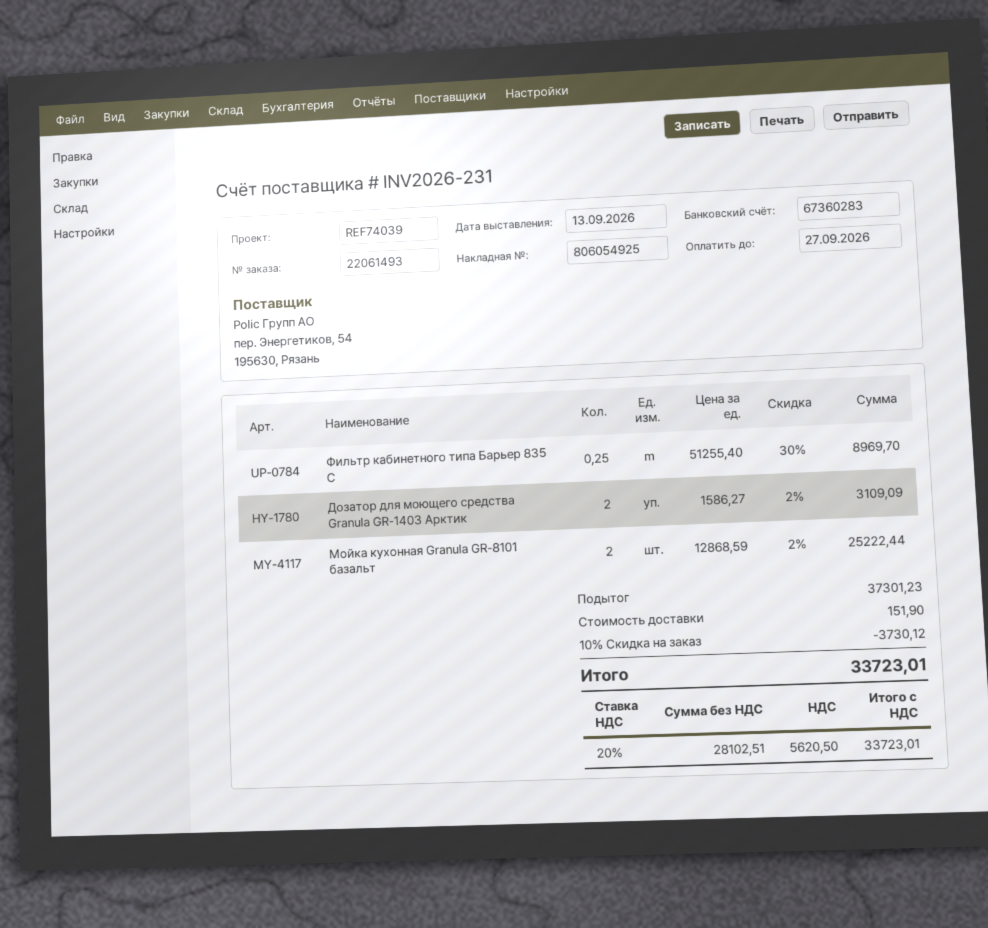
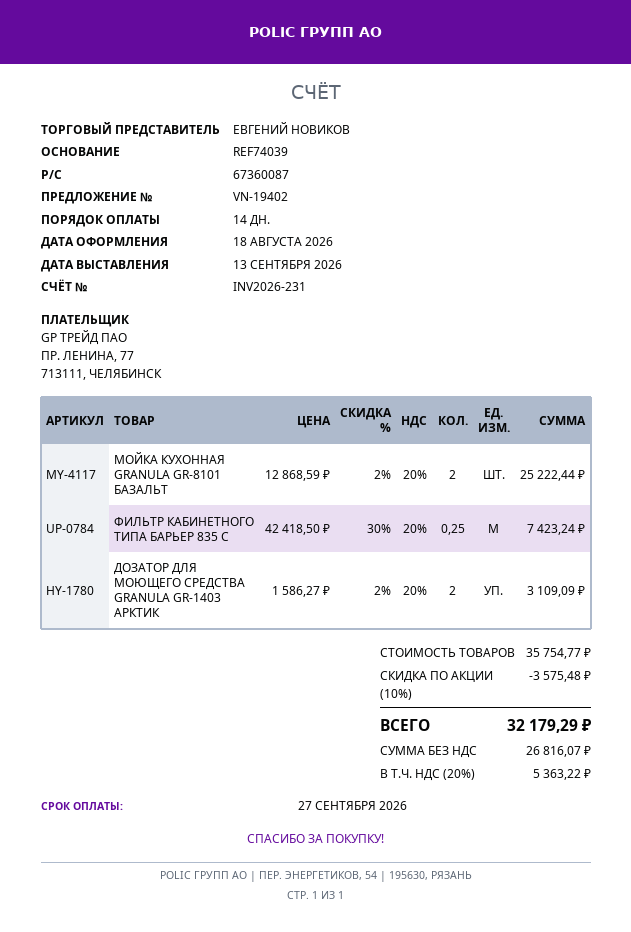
bank account: 67360283 -> 67360087
Фильтр кабинетного типа Барьер 835 С: 0.25 x 51255.40 - 30% = 8969.70 -> 0.25 x 42418.50 - 30% = 7423.24
subtotal: 37301.23 -> 35754.77
discount: 10% = 3730.12 -> 10% = 3575.48
shipping: 151.90 -> none
net: 28102.51 -> 26816.07
tax: 20% = 5620.50 -> 20% = 5363.22
total: 33723.01 -> 32179.29

